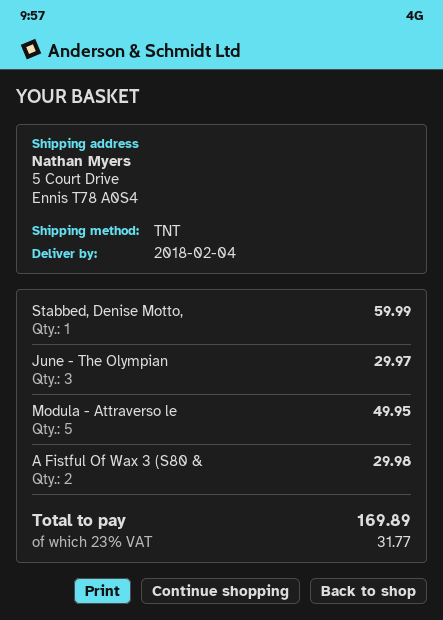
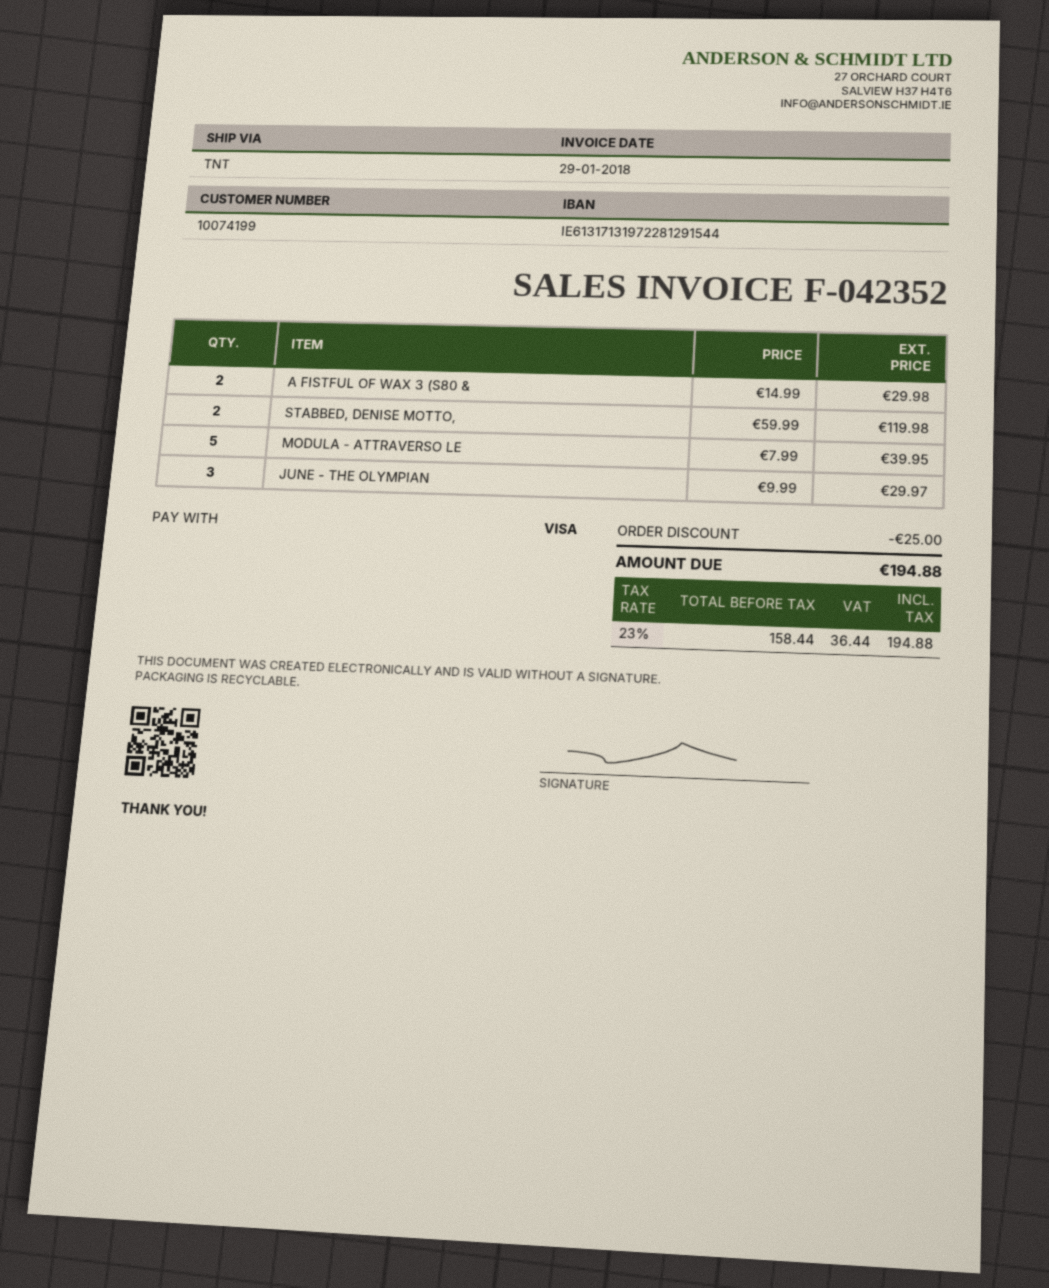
Stabbed, Denise Motto,: 1 for 59.99 -> 2 for 119.98
Modula - Attraverso le: 5 for 49.95 -> 5 for 39.95
discount: none -> 25.00
tax: 23% = 31.77 -> 23% = 36.44
total: 169.89 -> 194.88

